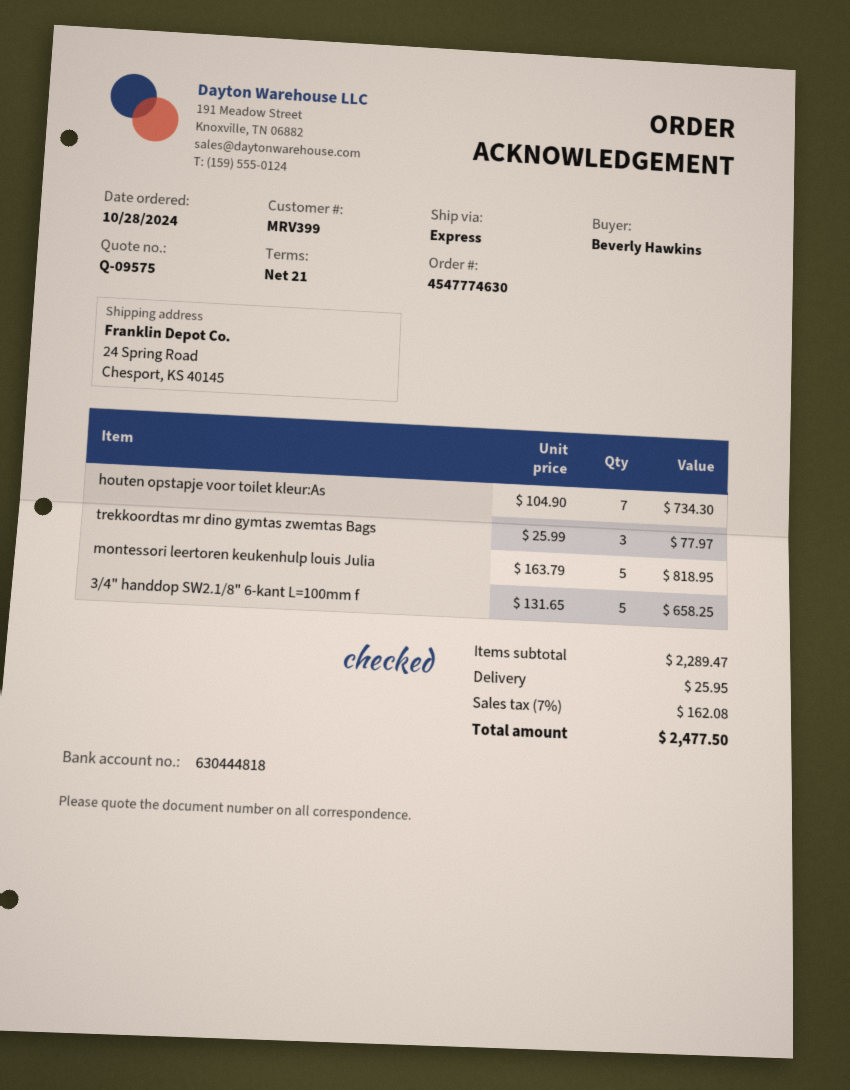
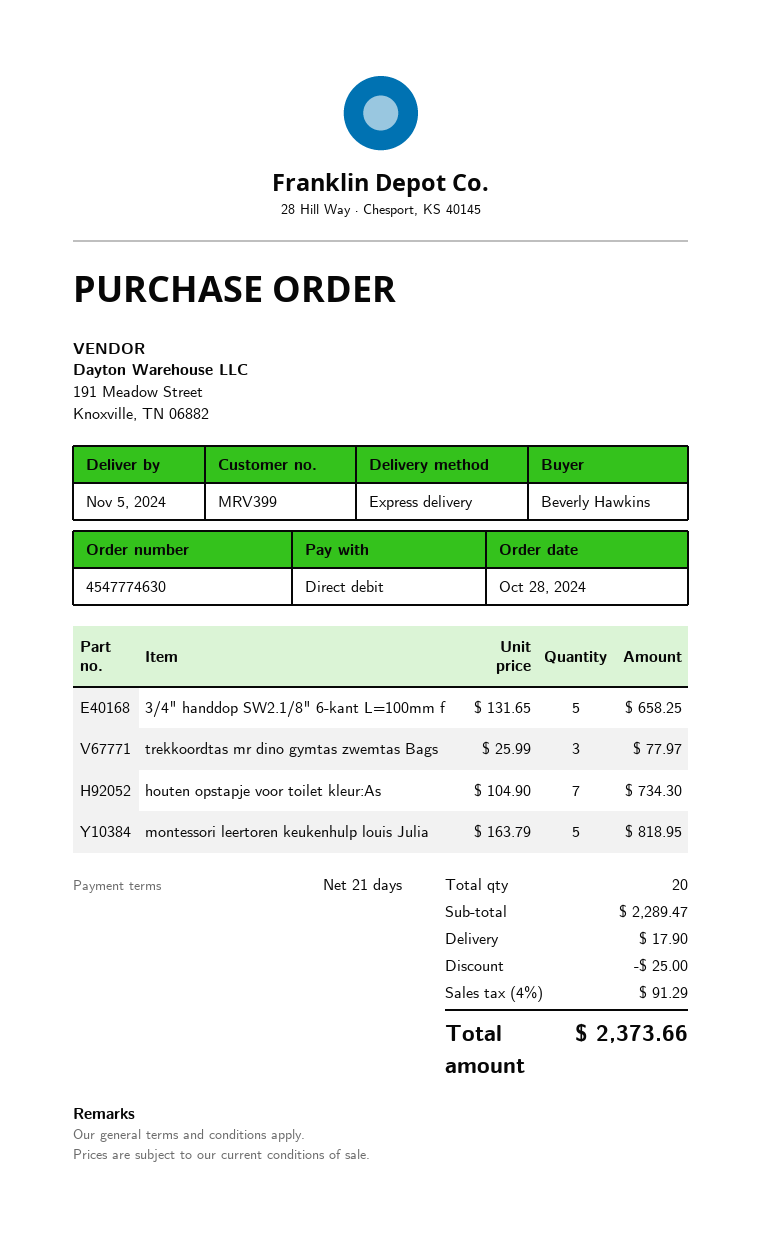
discount: none -> 25.00
shipping: 25.95 -> 17.90
tax: 7% = 162.08 -> 4% = 91.29
total: 2477.50 -> 2373.66

